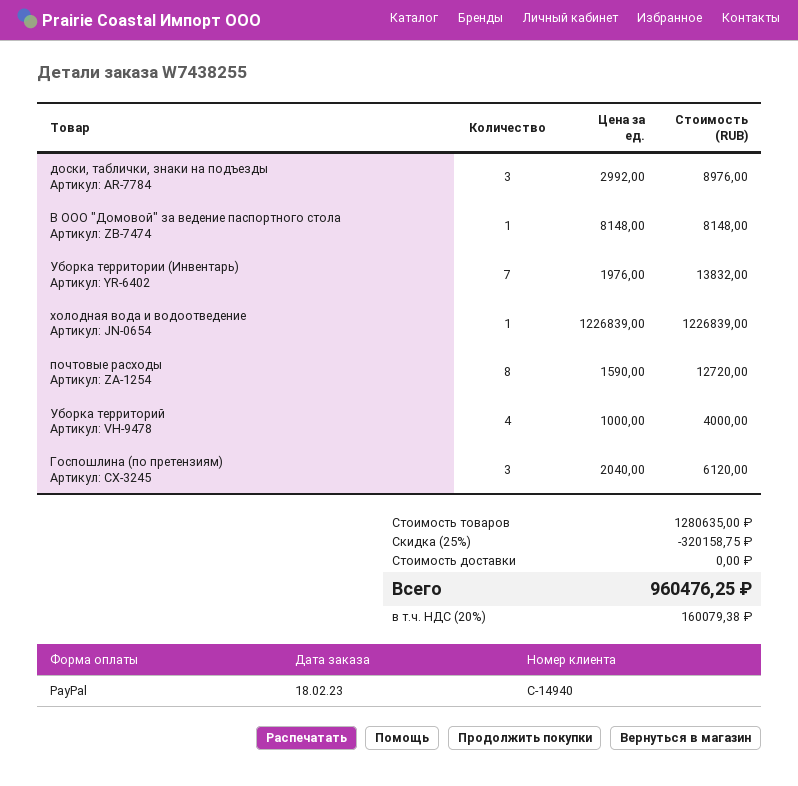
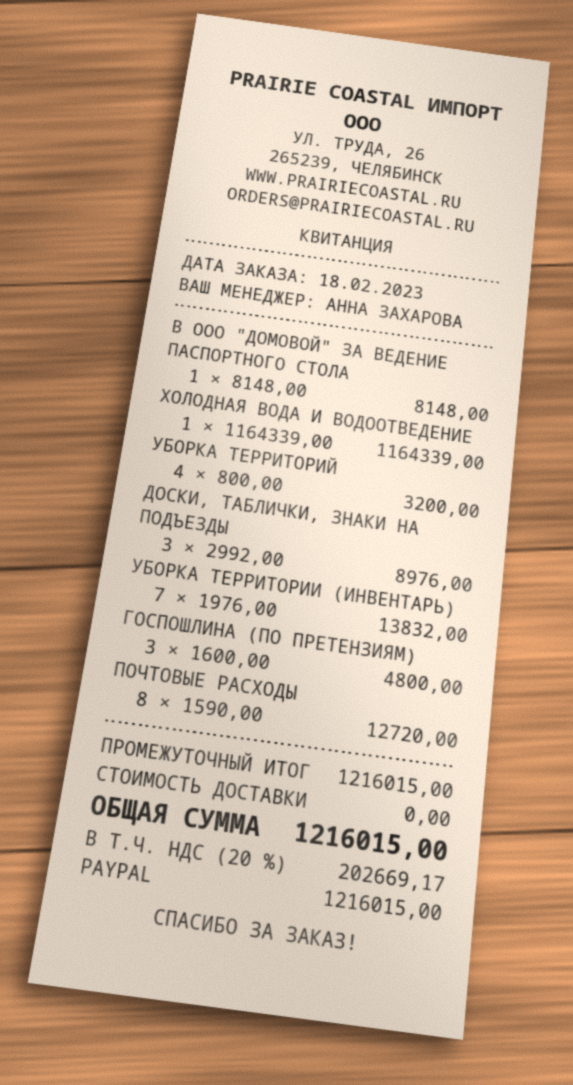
холодная вода и водоотведение: 1 x 1226839.00 = 1226839.00 -> 1 x 1164339.00 = 1164339.00
Уборка территорий: 4 x 1000.00 = 4000.00 -> 4 x 800.00 = 3200.00
Госпошлина (по претензиям): 3 x 2040.00 = 6120.00 -> 3 x 1600.00 = 4800.00
subtotal: 1280635.00 -> 1216015.00
discount: 25% = 320158.75 -> none
tax: 20% = 160079.38 -> 20% = 202669.17
total: 960476.25 -> 1216015.00

